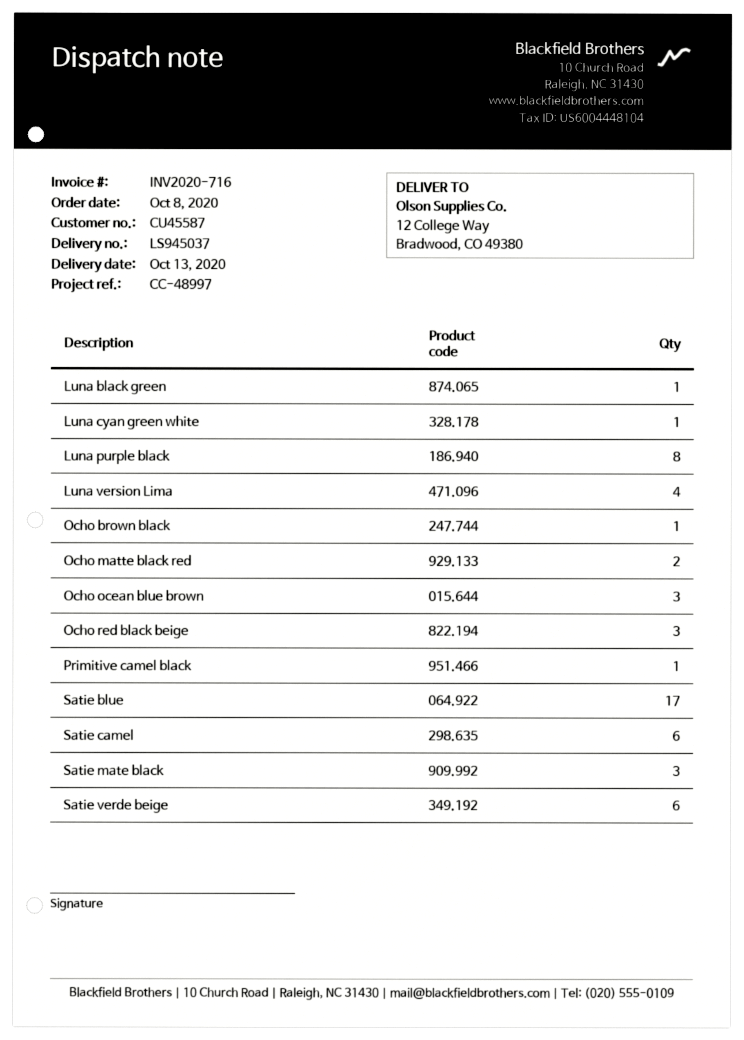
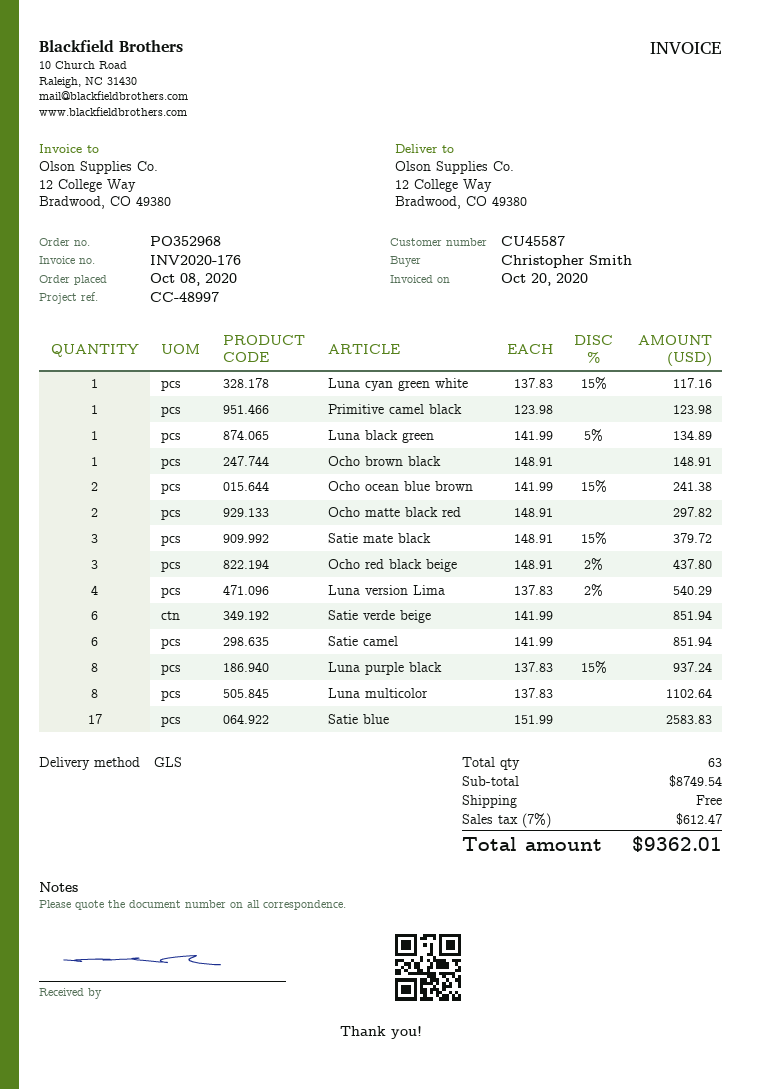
invoice number: INV2020-716 -> INV2020-176
Ocho ocean blue brown: 3 -> 2
Luna multicolor: none -> 8

